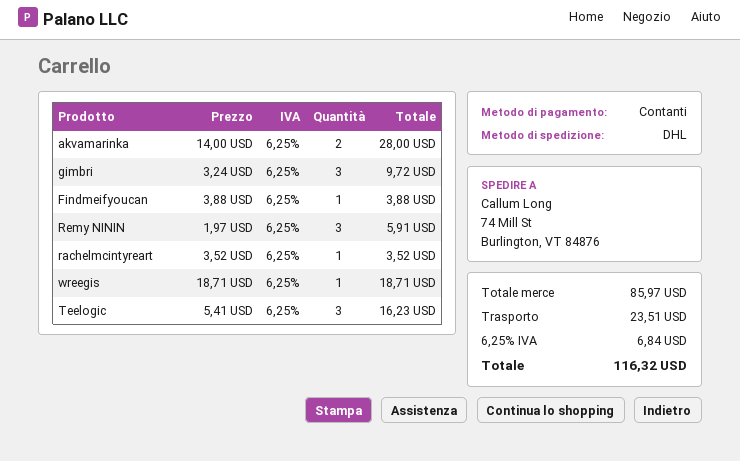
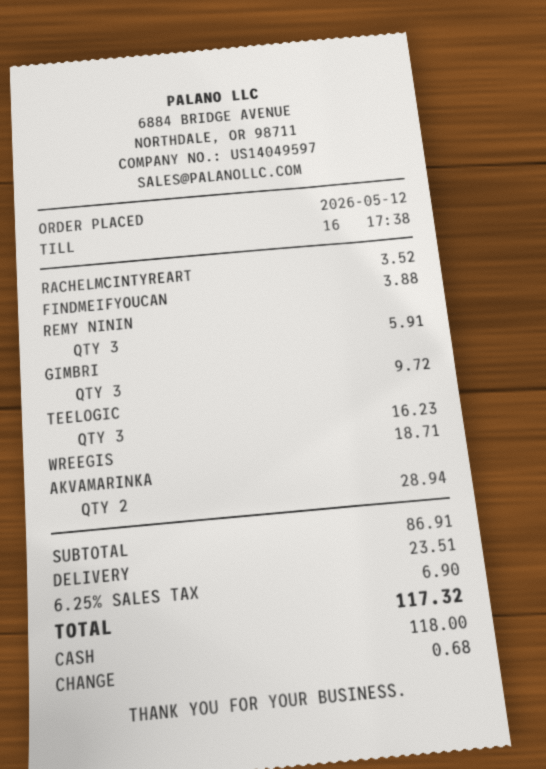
akvamarinka: 2 for 28.00 -> 2 for 28.94
subtotal: 85.97 -> 86.91
tax: 6.25% = 6.84 -> 6.25% = 6.90
total: 116.32 -> 117.32

